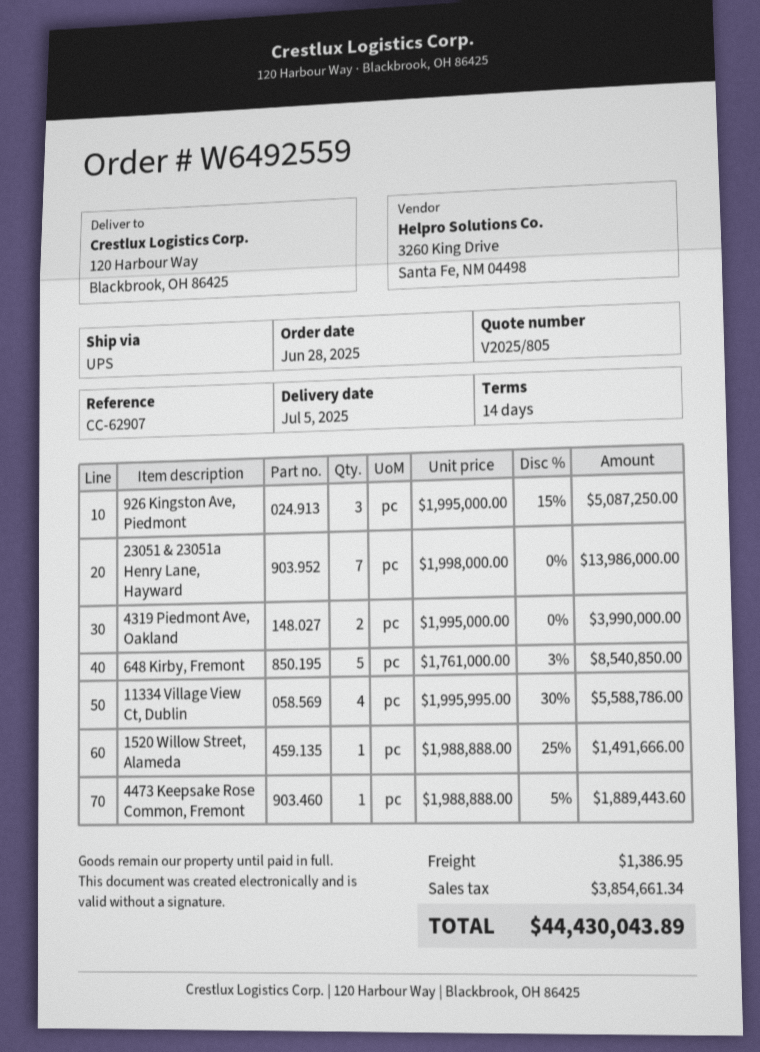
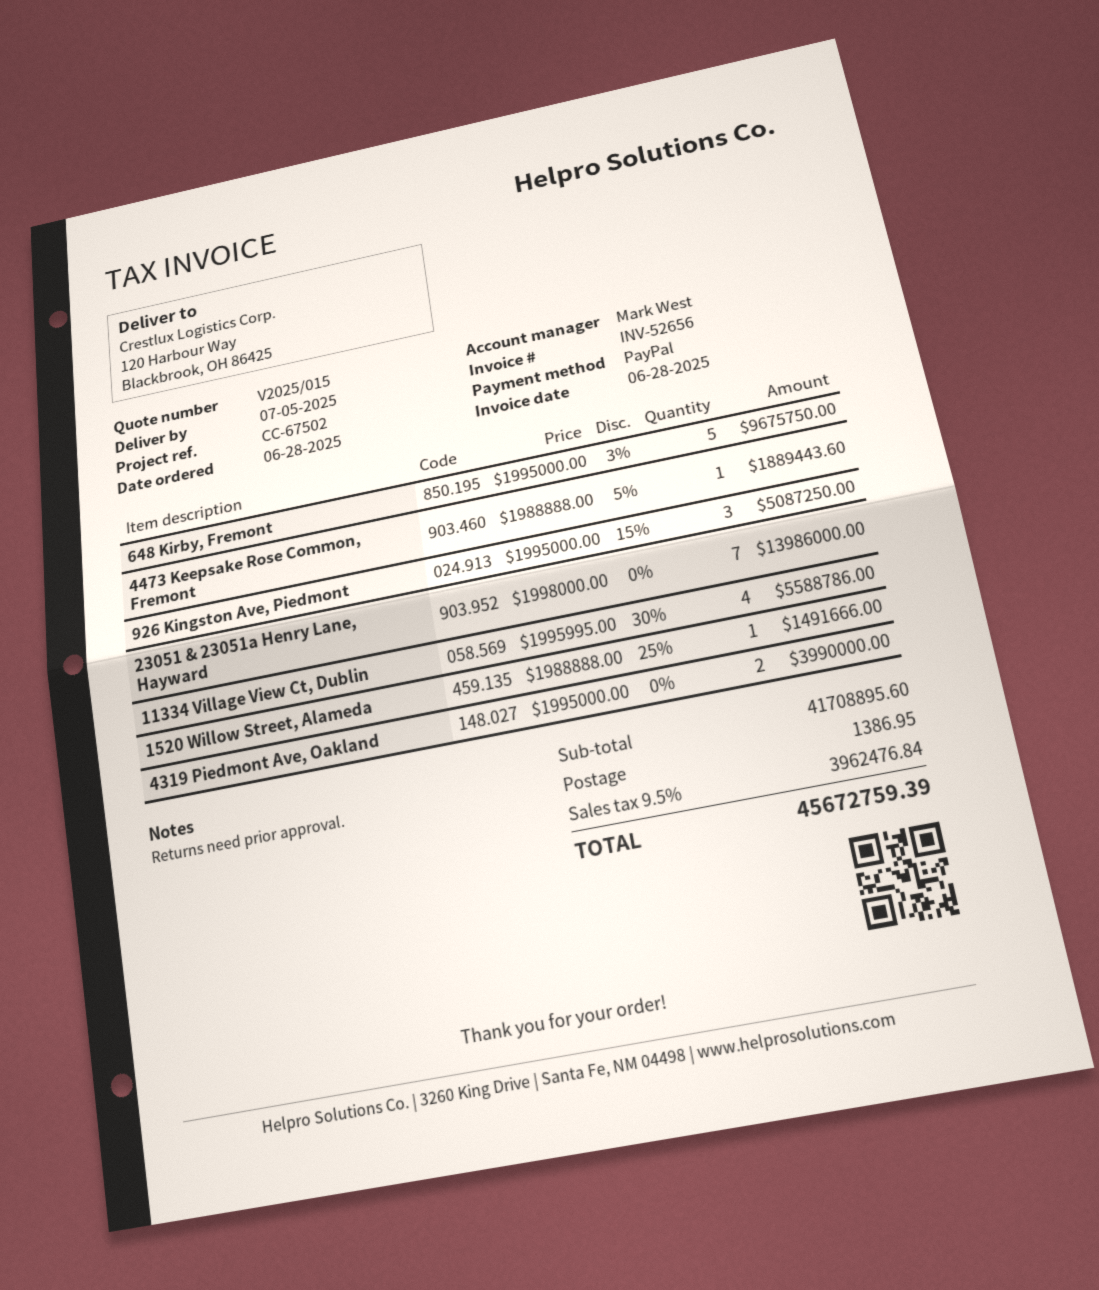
quote number: V2025/805 -> V2025/015
reference: CC-62907 -> CC-67502
648 Kirby, Fremont: 5 x 1761000.00 - 3% = 8540850.00 -> 5 x 1995000.00 - 3% = 9675750.00
tax: 3854661.34 -> 3962476.84
total: 44430043.89 -> 45672759.39

